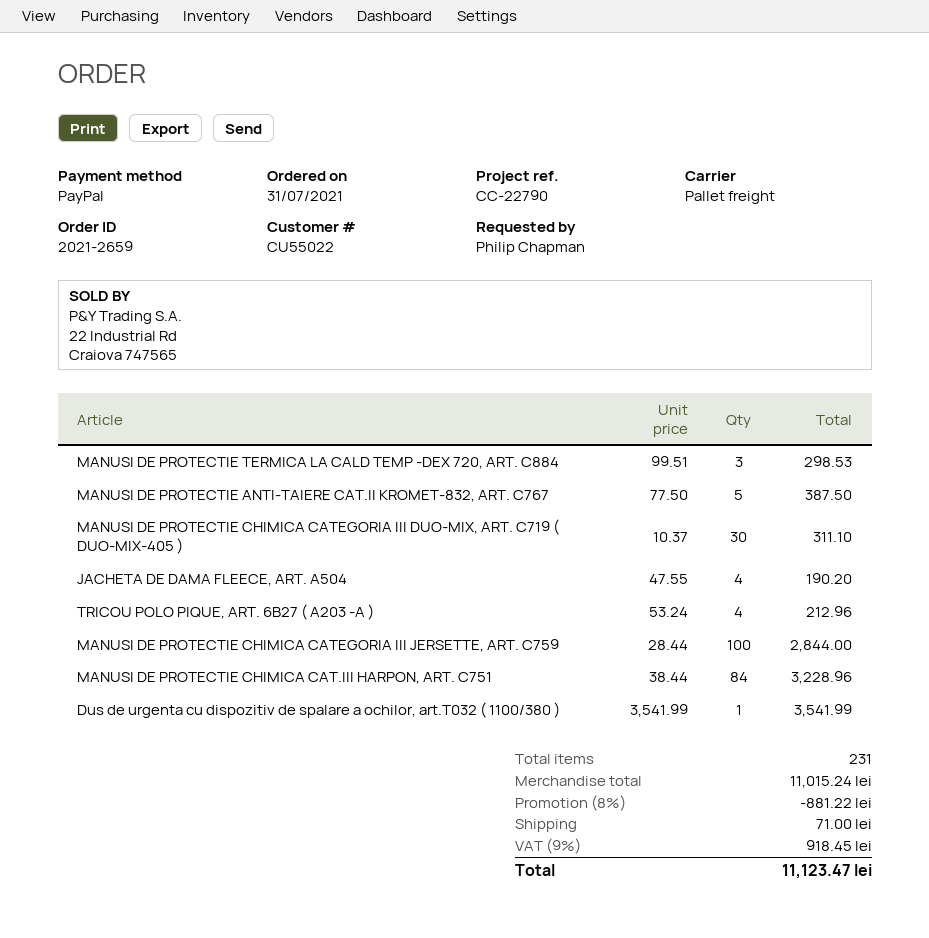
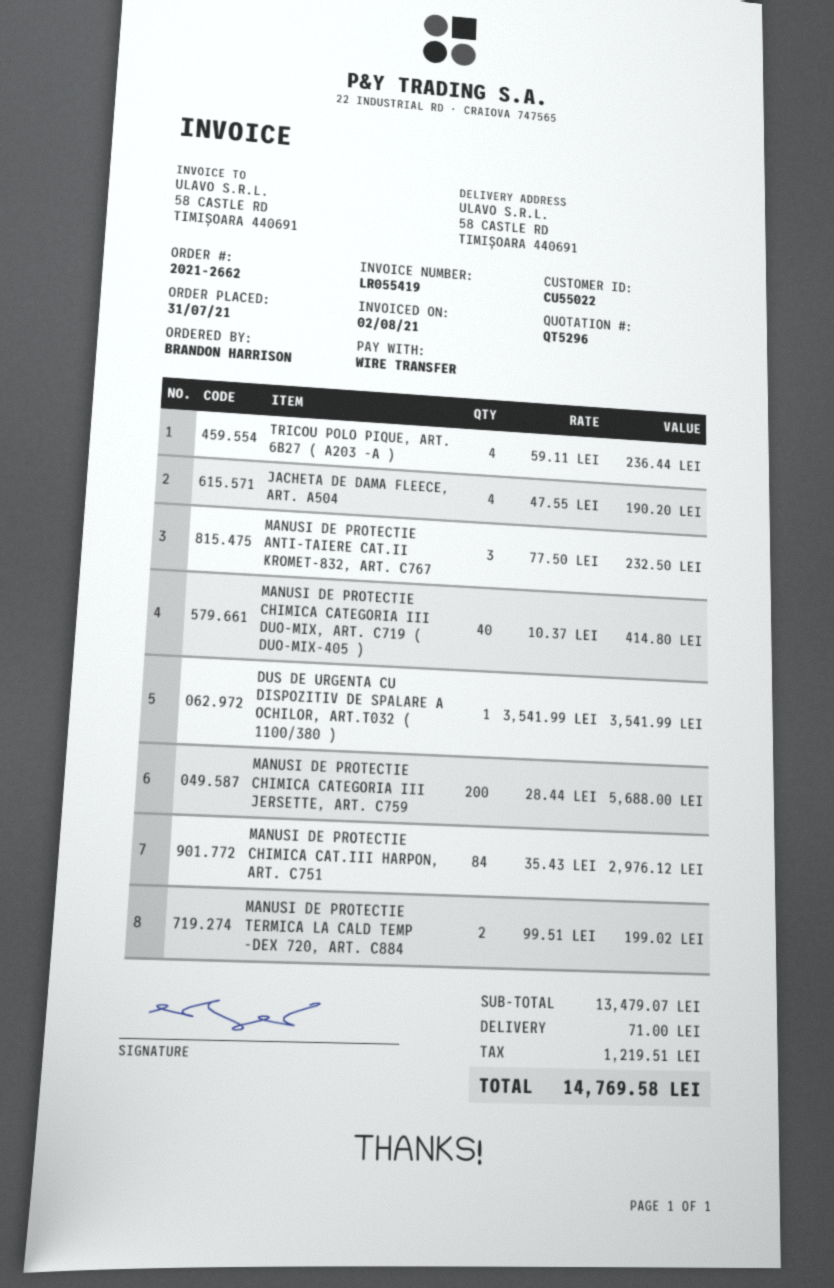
order number: 2021-2659 -> 2021-2662
ordered by: Philip Chapman -> BRANDON HARRISON
payment method: PayPal -> bank transfer
MANUSI DE PROTECTIE TERMICA LA CALD TEMP -DEX 720, ART. C884: 3 x 99.51 = 298.53 -> 2 x 99.51 = 199.02
MANUSI DE PROTECTIE ANTI-TAIERE CAT.II KROMET-832, ART. C767: 5 x 77.50 = 387.50 -> 3 x 77.50 = 232.50
MANUSI DE PROTECTIE CHIMICA CATEGORIA III DUO-MIX, ART. C719 ( DUO-MIX-405 ): 30 x 10.37 = 311.10 -> 40 x 10.37 = 414.80
TRICOU POLO PIQUE, ART. 6B27 ( A203 -A ): 4 x 53.24 = 212.96 -> 4 x 59.11 = 236.44
MANUSI DE PROTECTIE CHIMICA CATEGORIA III JERSETTE, ART. C759: 100 x 28.44 = 2844.00 -> 200 x 28.44 = 5688.00
MANUSI DE PROTECTIE CHIMICA CAT.III HARPON, ART. C751: 84 x 38.44 = 3228.96 -> 84 x 35.43 = 2976.12
subtotal: 11015.24 -> 13479.07
discount: 8% = 881.22 -> none
tax: 918.45 -> 1219.51
total: 11123.47 -> 14769.58

